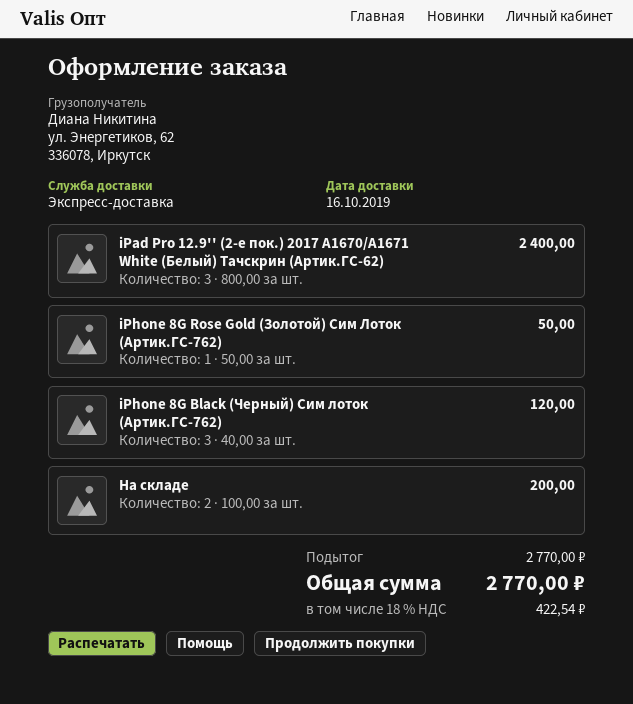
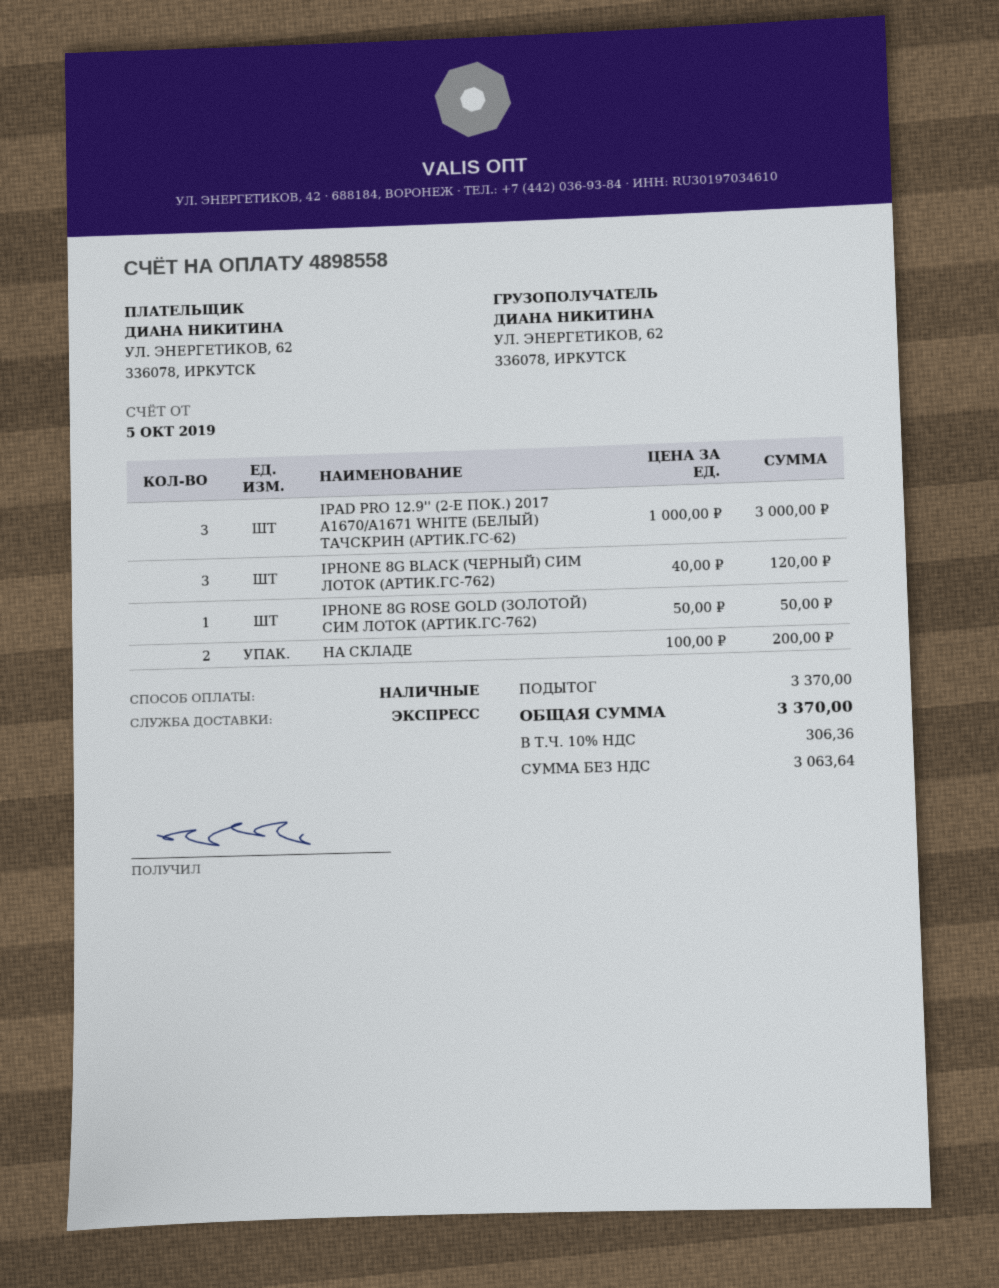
iPad Pro 12.9'' (2-е пок.) 2017 A1670/A1671 White (Белый) Тачскрин (Артик.ГС-62): 3 x 800.00 = 2400.00 -> 3 x 1000.00 = 3000.00
subtotal: 2770.00 -> 3370.00
tax: 18% = 422.54 -> 10% = 306.36
total: 2770.00 -> 3370.00

